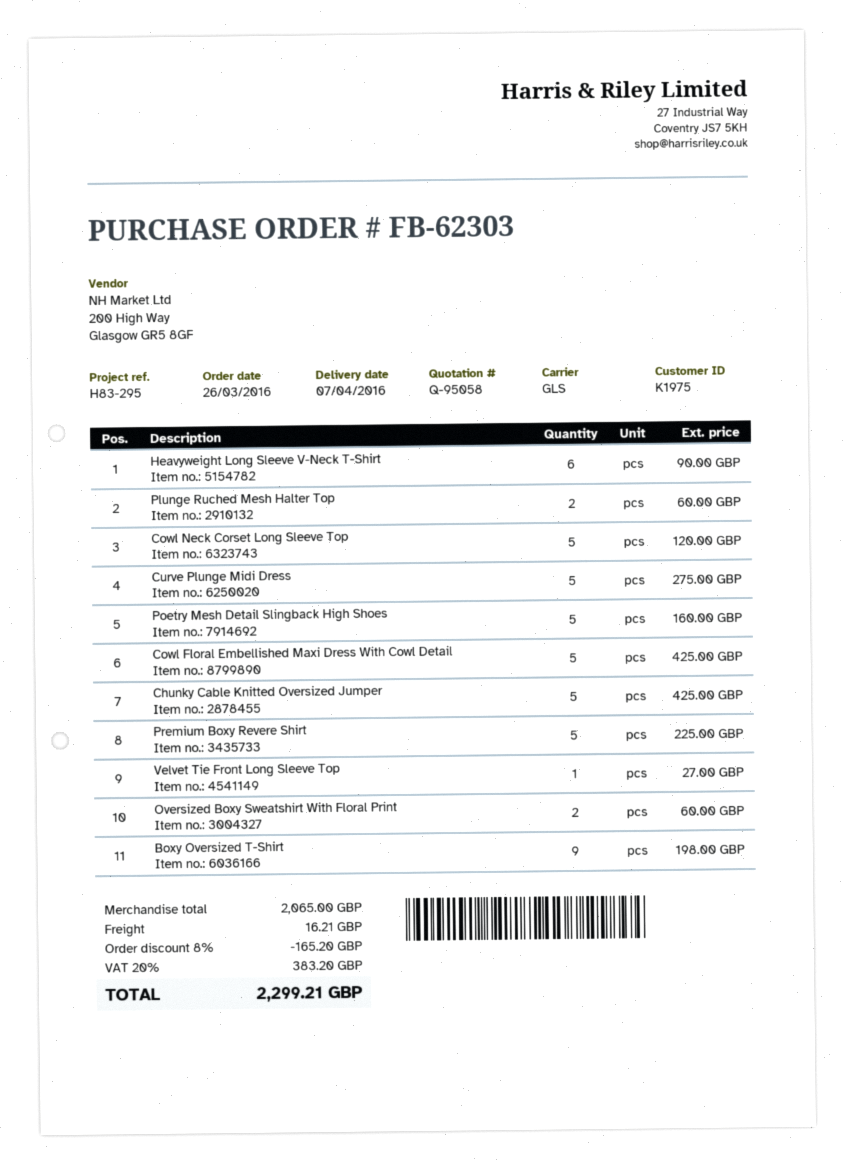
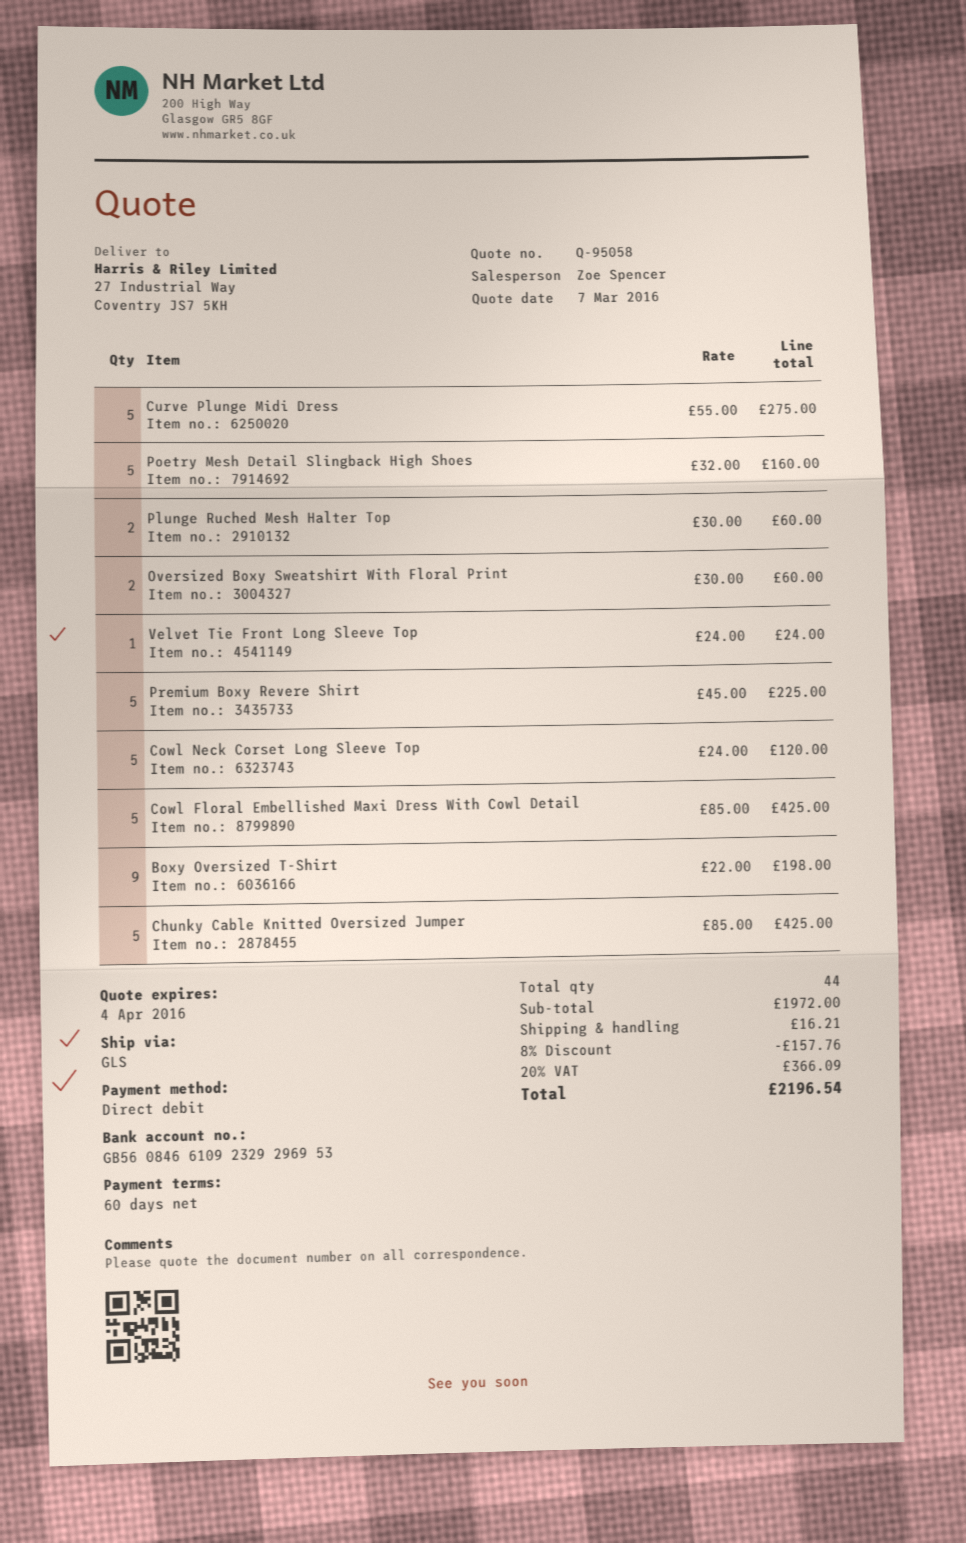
Heavyweight Long Sleeve V-Neck T-Shirt: 6 for 90.00 -> none
Velvet Tie Front Long Sleeve Top: 1 for 27.00 -> 1 for 24.00
subtotal: 2065.00 -> 1972.00
discount: 8% = 165.20 -> 8% = 157.76
tax: 20% = 383.20 -> 20% = 366.09
total: 2299.21 -> 2196.54

